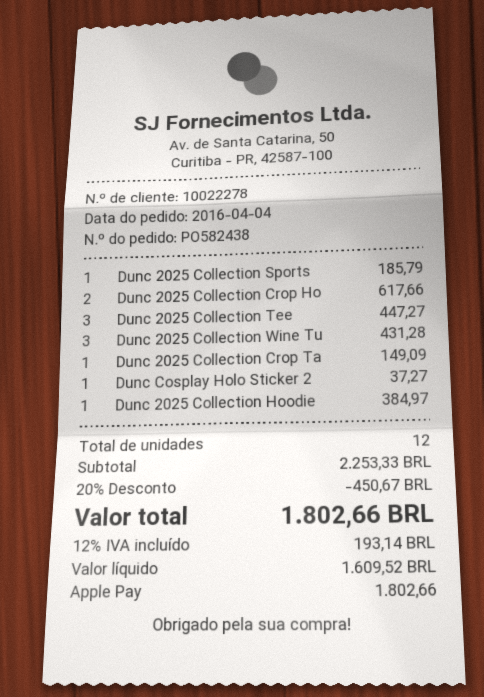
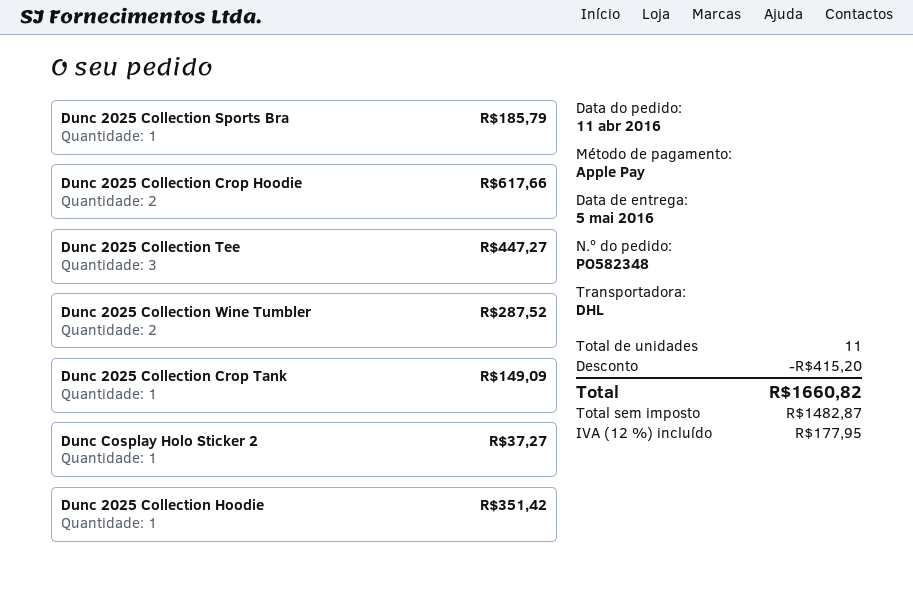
order number: PO582438 -> PO582348
order date: 2016-04-04 -> 2016-04-11
Dunc 2025 Collection Wine Tu: 3 for 431.28 -> 2 for 287.52
Dunc 2025 Collection Hoodie: 1 for 384.97 -> 1 for 351.42
total quantity: 12 -> 11
discount: 450.67 -> 415.20
net: 1609.52 -> 1482.87
tax: 12% = 193.14 -> 12% = 177.95
total: 1802.66 -> 1660.82

